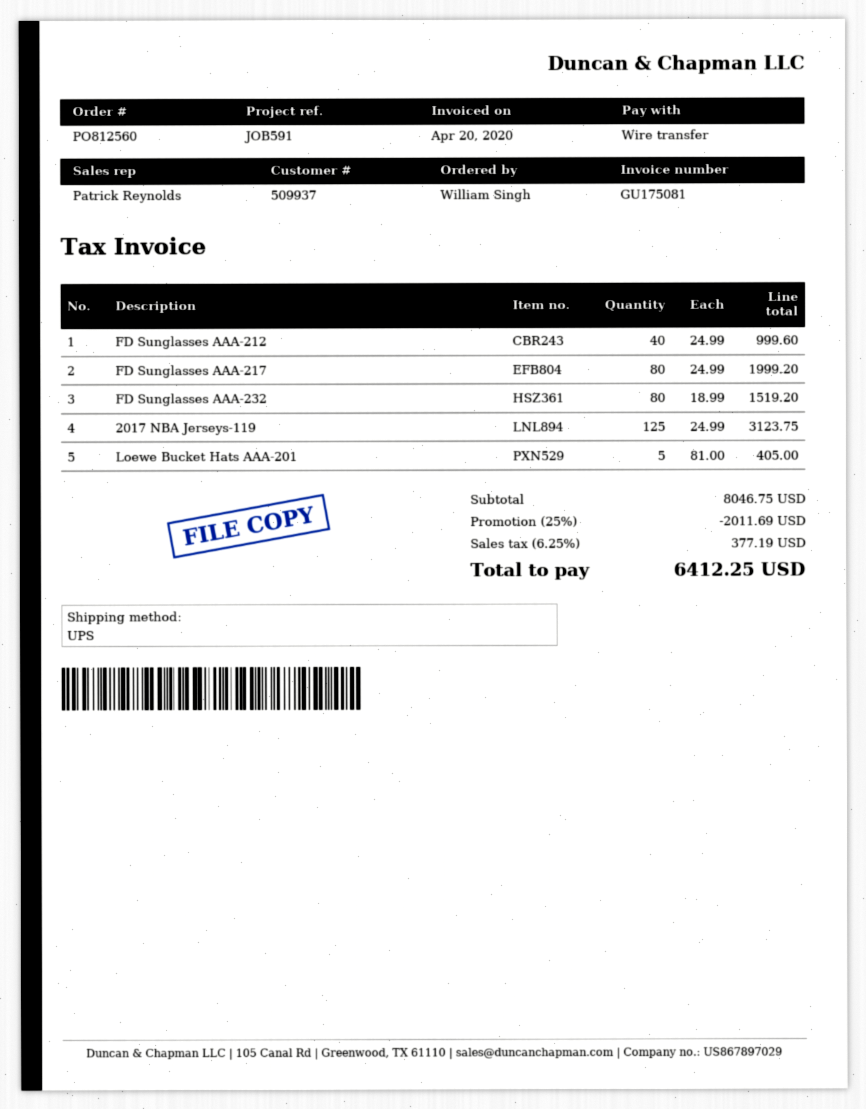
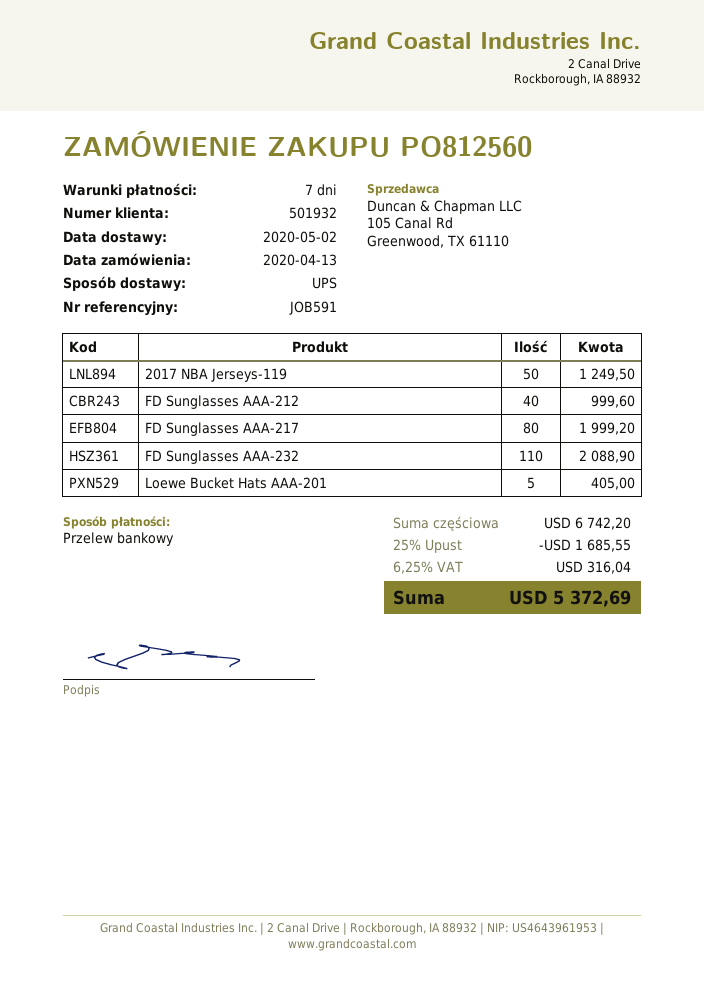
customer number: 509937 -> 501932
FD Sunglasses AAA-232: 80 for 1519.20 -> 110 for 2088.90
2017 NBA Jerseys-119: 125 for 3123.75 -> 50 for 1249.50
subtotal: 8046.75 -> 6742.20
discount: 25% = 2011.69 -> 25% = 1685.55
tax: 6.25% = 377.19 -> 6.25% = 316.04
total: 6412.25 -> 5372.69

